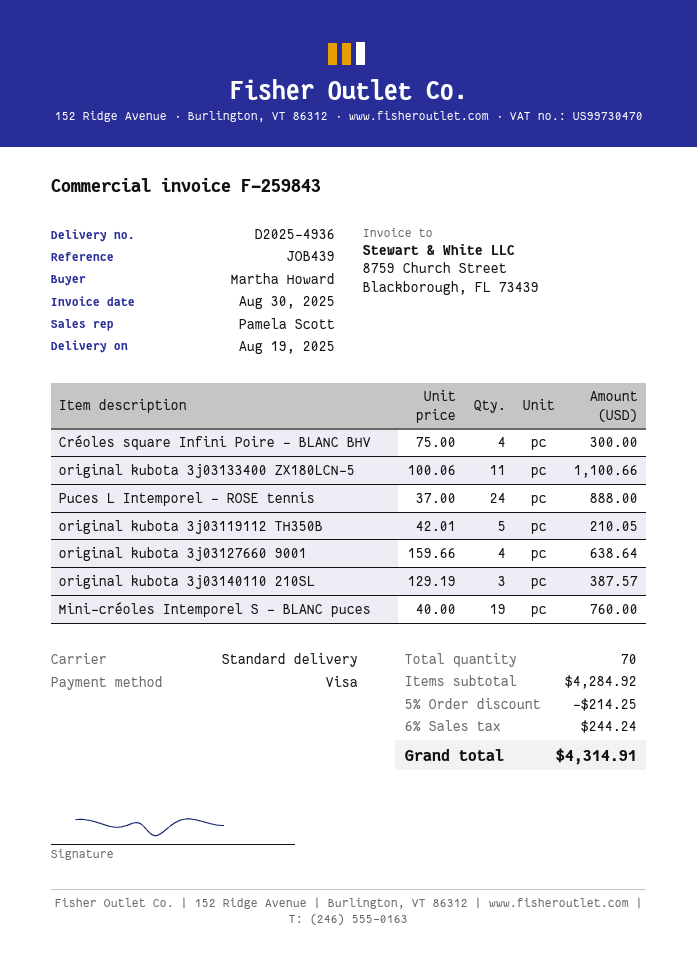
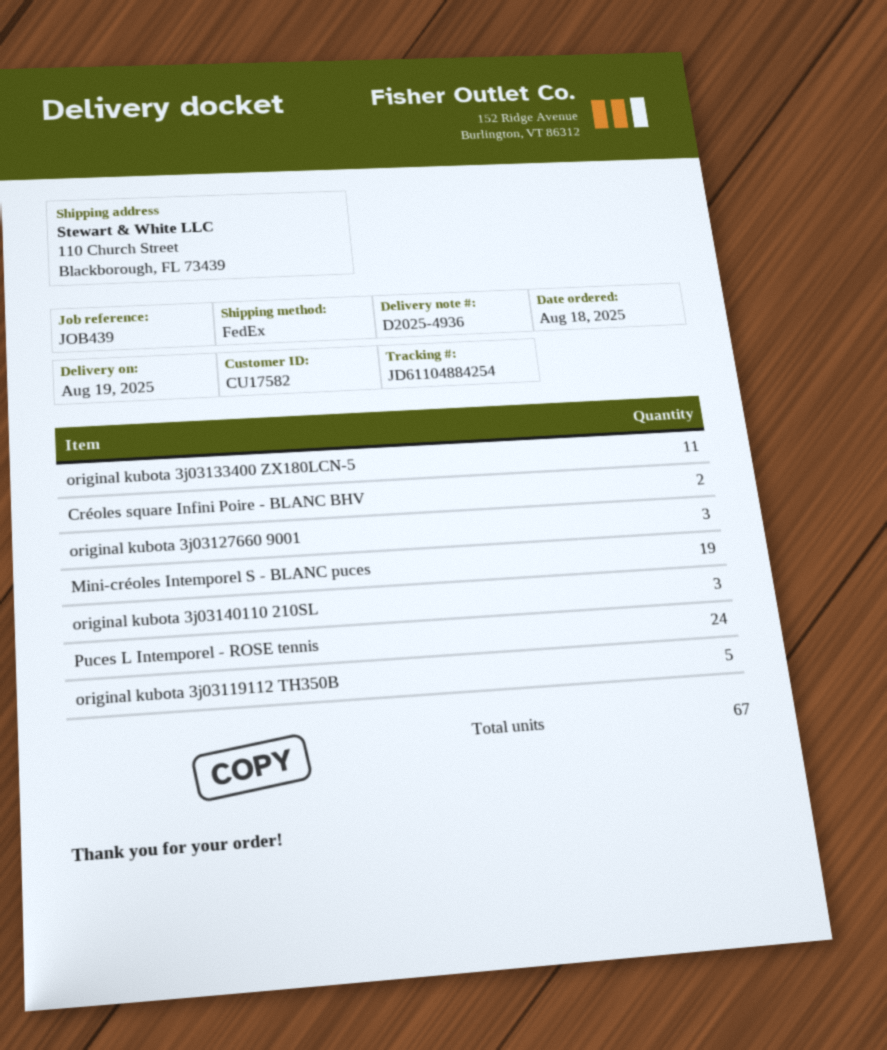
shipping method: standard -> FedEx
Créoles square Infini Poire - BLANC BHV: 4 -> 2
original kubota 3j03127660 9001: 4 -> 3
total quantity: 70 -> 67

